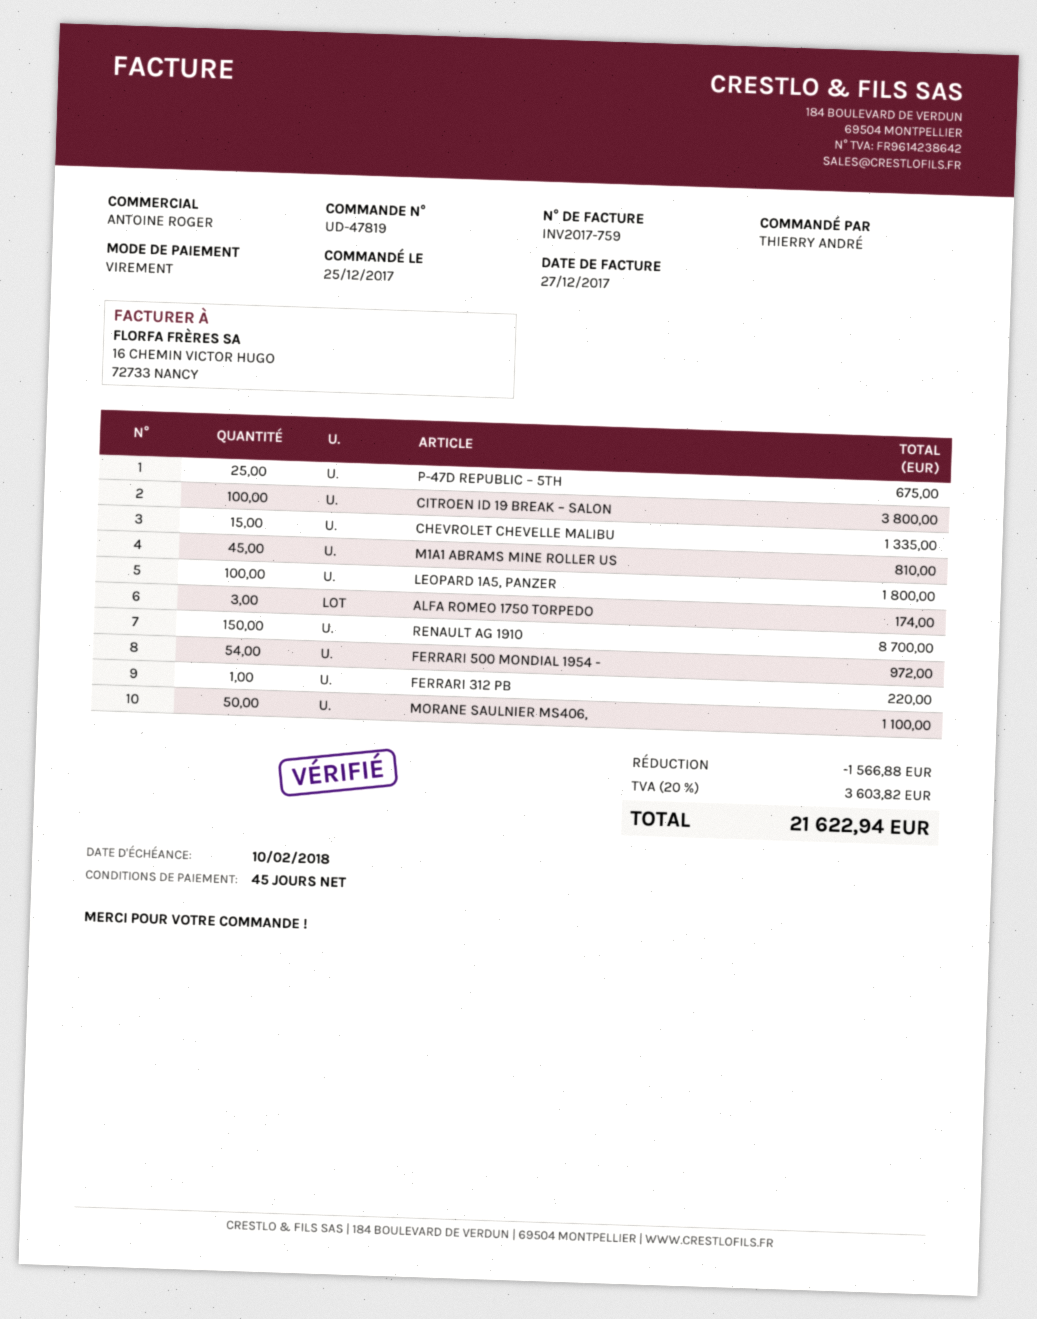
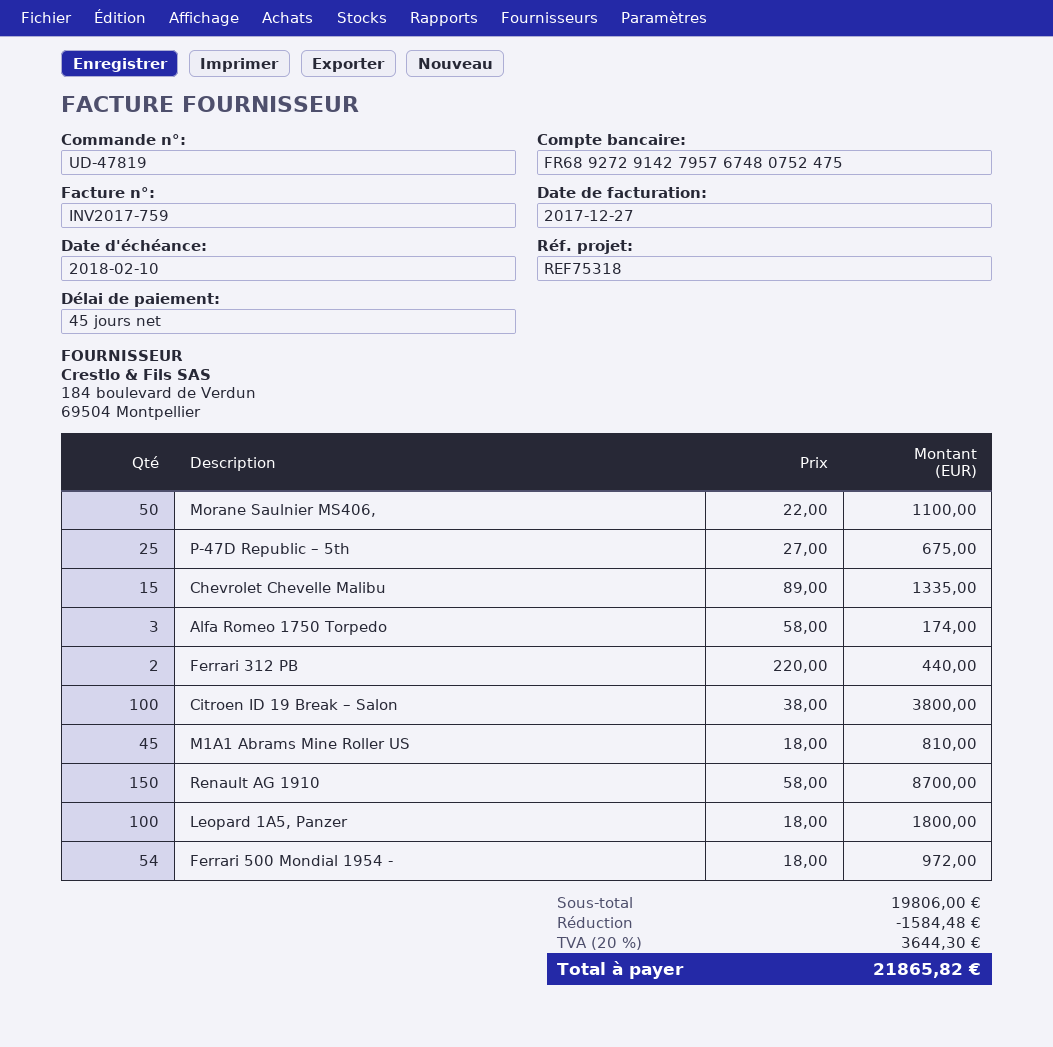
FERRARI 312 PB: 1 for 220.00 -> 2 for 440.00
discount: 1566.88 -> 1584.48
tax: 20% = 3603.82 -> 20% = 3644.30
total: 21622.94 -> 21865.82

